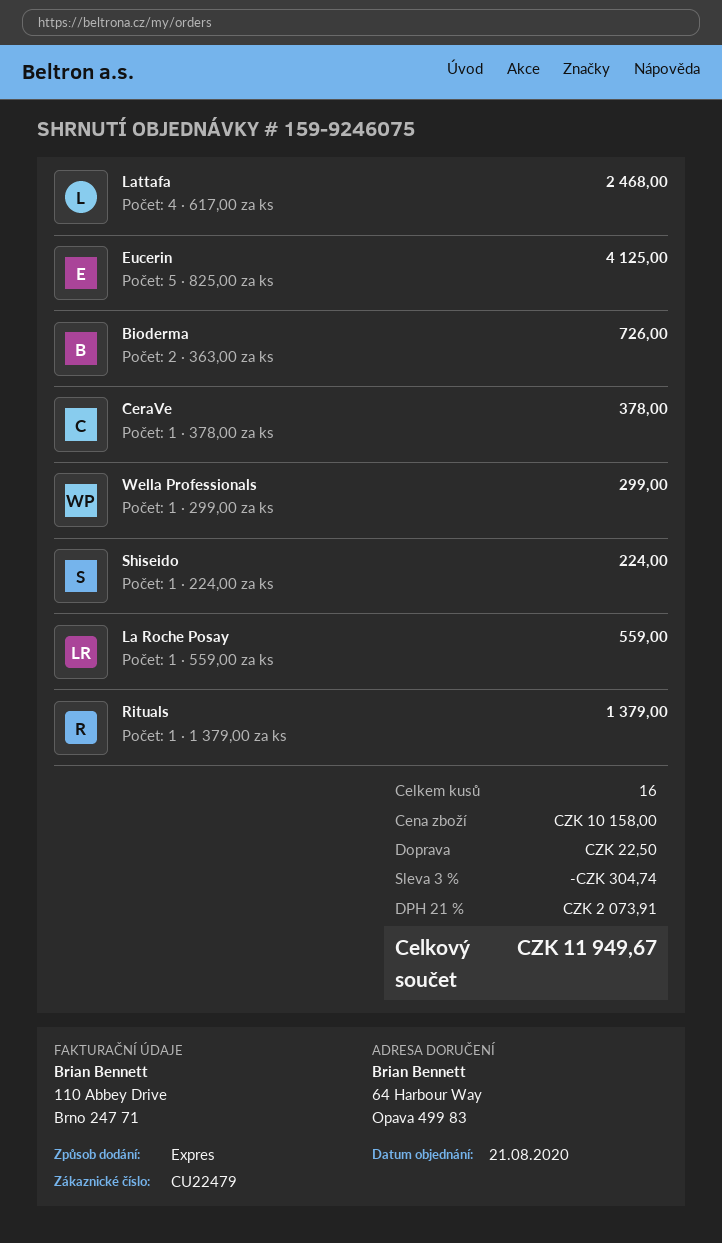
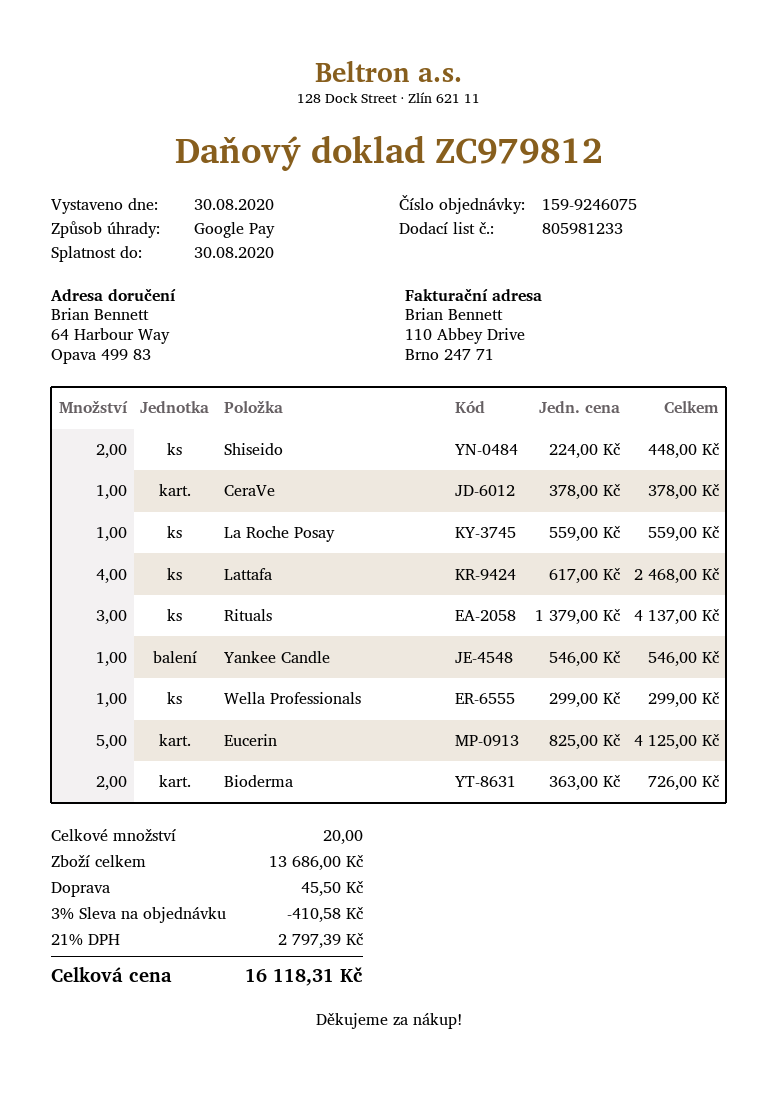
Shiseido: 1 x 224.00 = 224.00 -> 2 x 224.00 = 448.00
Rituals: 1 x 1379.00 = 1379.00 -> 3 x 1379.00 = 4137.00
Yankee Candle: none -> 1 x 546.00 = 546.00
total quantity: 16 -> 20
subtotal: 10158.00 -> 13686.00
discount: 3% = 304.74 -> 3% = 410.58
shipping: 22.50 -> 45.50
tax: 21% = 2073.91 -> 21% = 2797.39
total: 11949.67 -> 16118.31

